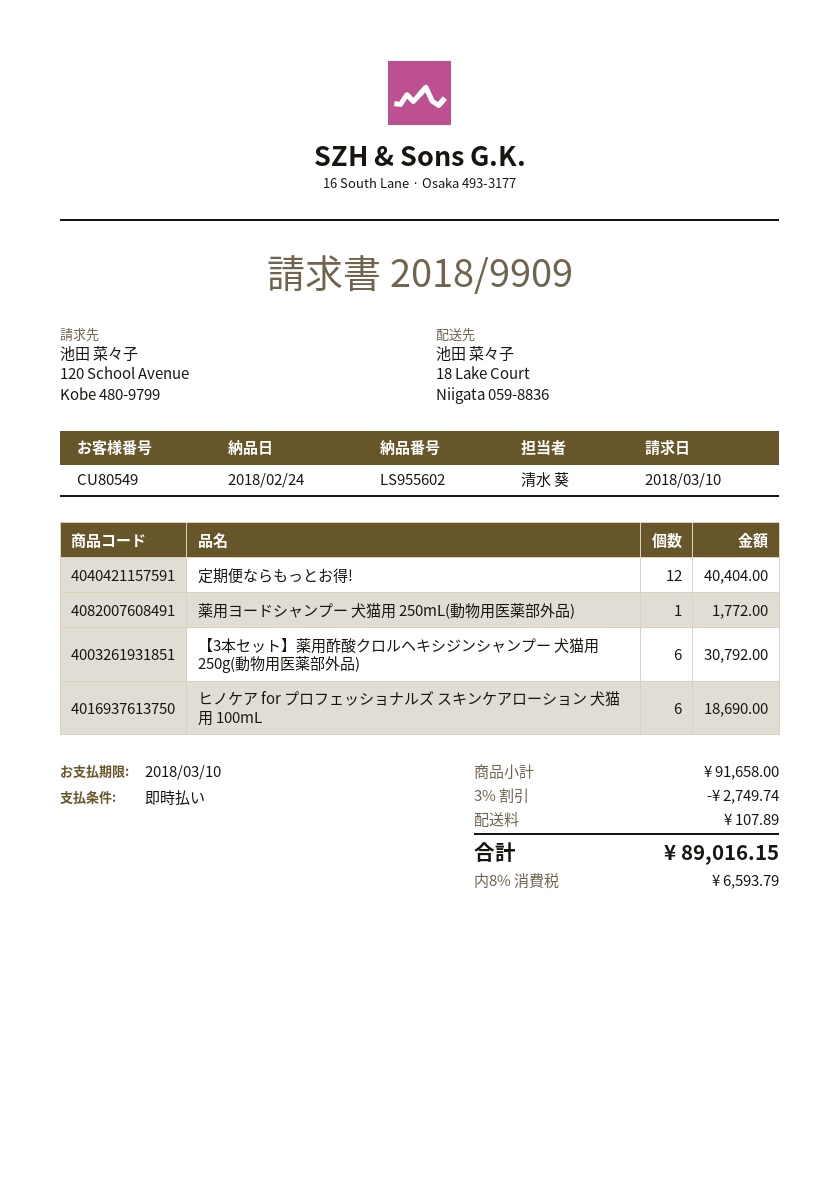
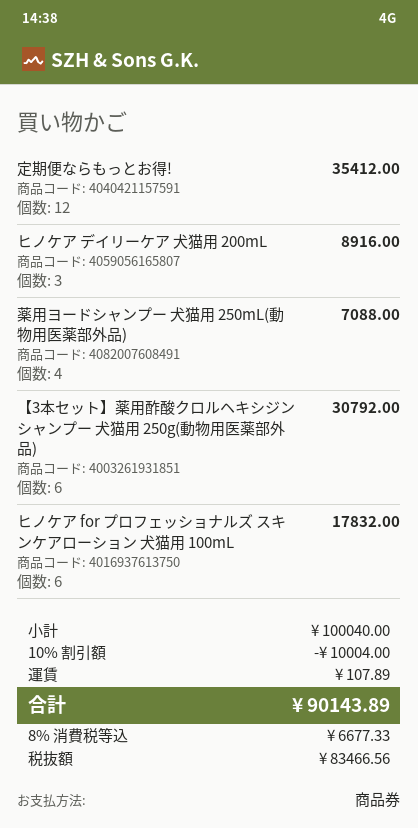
定期便ならもっとお得!: 12 for 40404.00 -> 12 for 35412.00
薬用ヨードシャンプー 犬猫用 250mL(動物用医薬部外品): 1 for 1772.00 -> 4 for 7088.00
ヒノケア for プロフェッショナルズ スキンケアローション 犬猫用 100mL: 6 for 18690.00 -> 6 for 17832.00
ヒノケア デイリーケア 犬猫用 200mL: none -> 3 for 8916.00
subtotal: 91658.00 -> 100040.00
discount: 3% = 2749.74 -> 10% = 10004.00
tax: 8% = 6593.79 -> 8% = 6677.33
total: 89016.15 -> 90143.89

